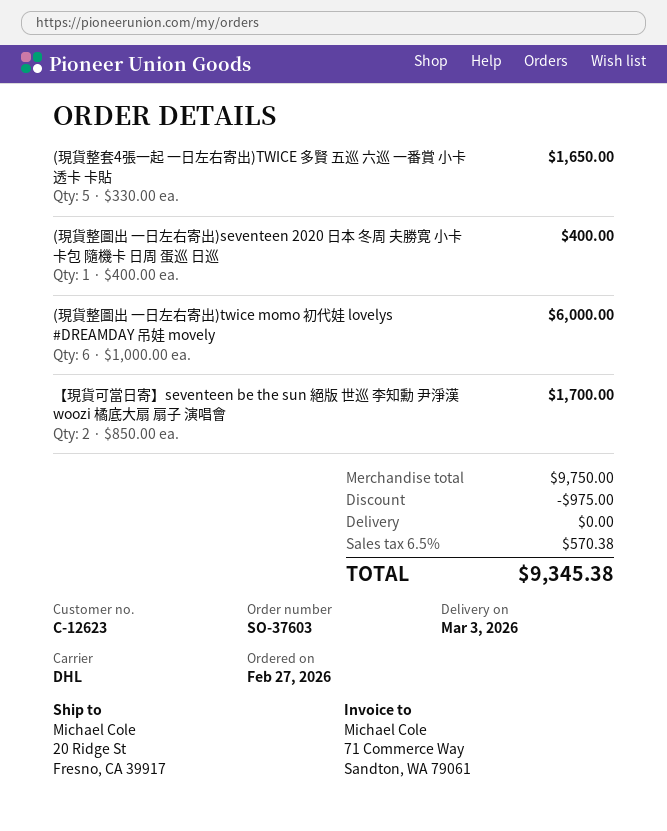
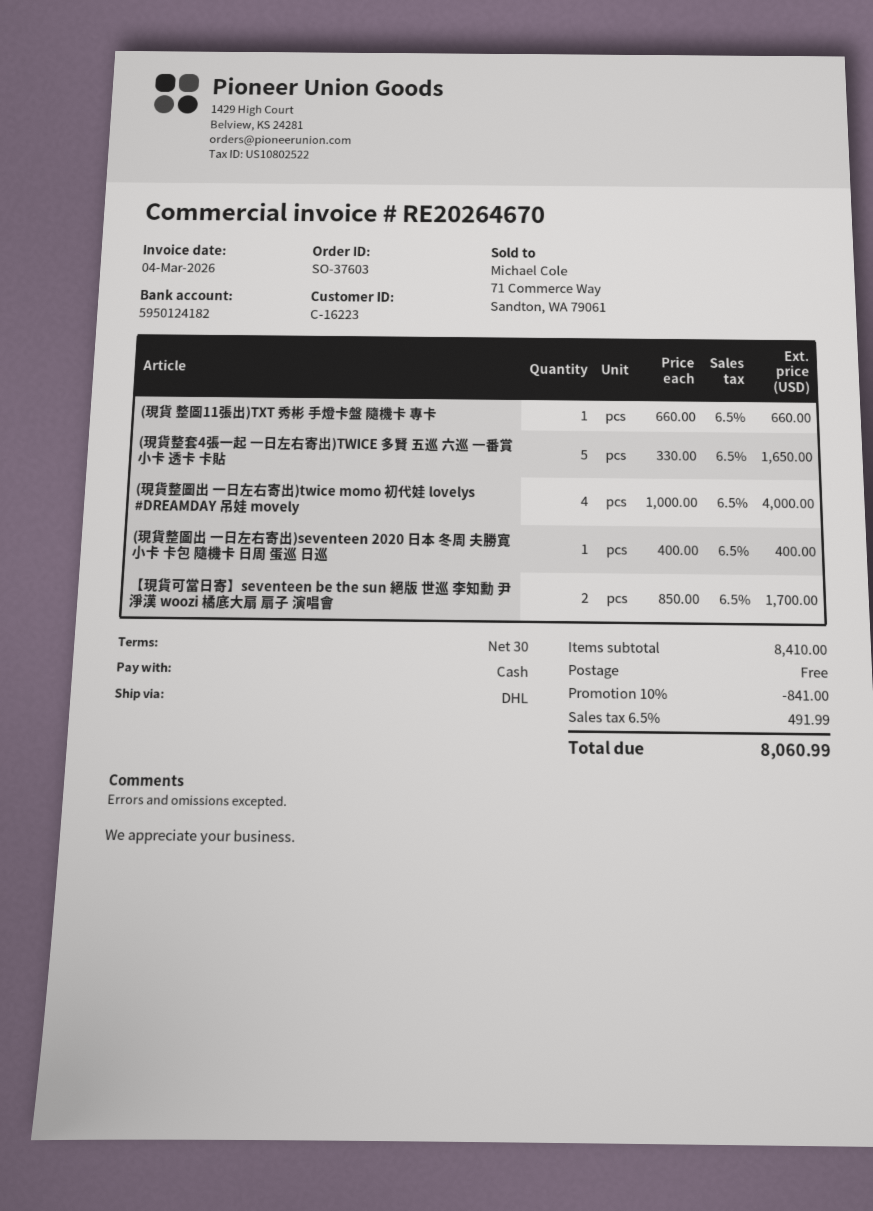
customer number: C-12623 -> C-16223
(現貨整圖出 一日左右寄出)twice momo 初代娃 lovelys #DREAMDAY 吊娃 movely: 6 x 1000.00 = 6000.00 -> 4 x 1000.00 = 4000.00
(現貨 整圖11張出)TXT 秀彬 手燈卡盤 隨機卡 專卡: none -> 1 x 660.00 = 660.00
subtotal: 9750.00 -> 8410.00
discount: 975.00 -> 841.00
tax: 6.5% = 570.38 -> 6.5% = 491.99
total: 9345.38 -> 8060.99

